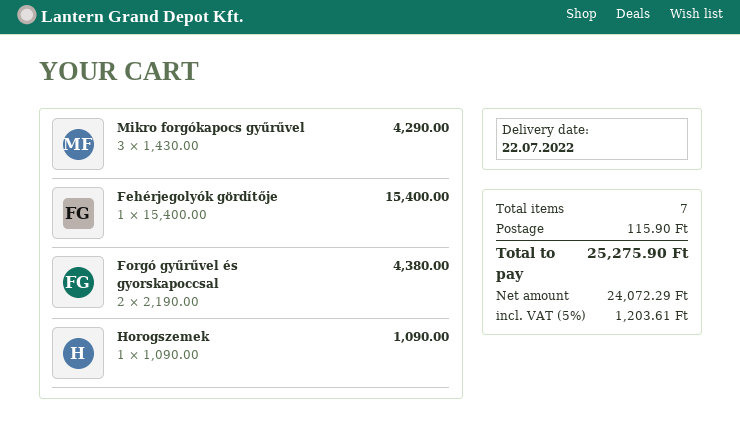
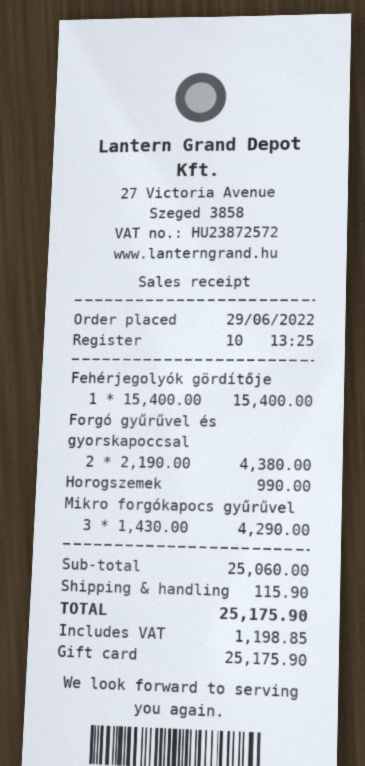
Horogszemek: 1 x 1090.00 = 1090.00 -> 1 x 990.00 = 990.00
tax: 1203.61 -> 1198.85
total: 25275.90 -> 25175.90

